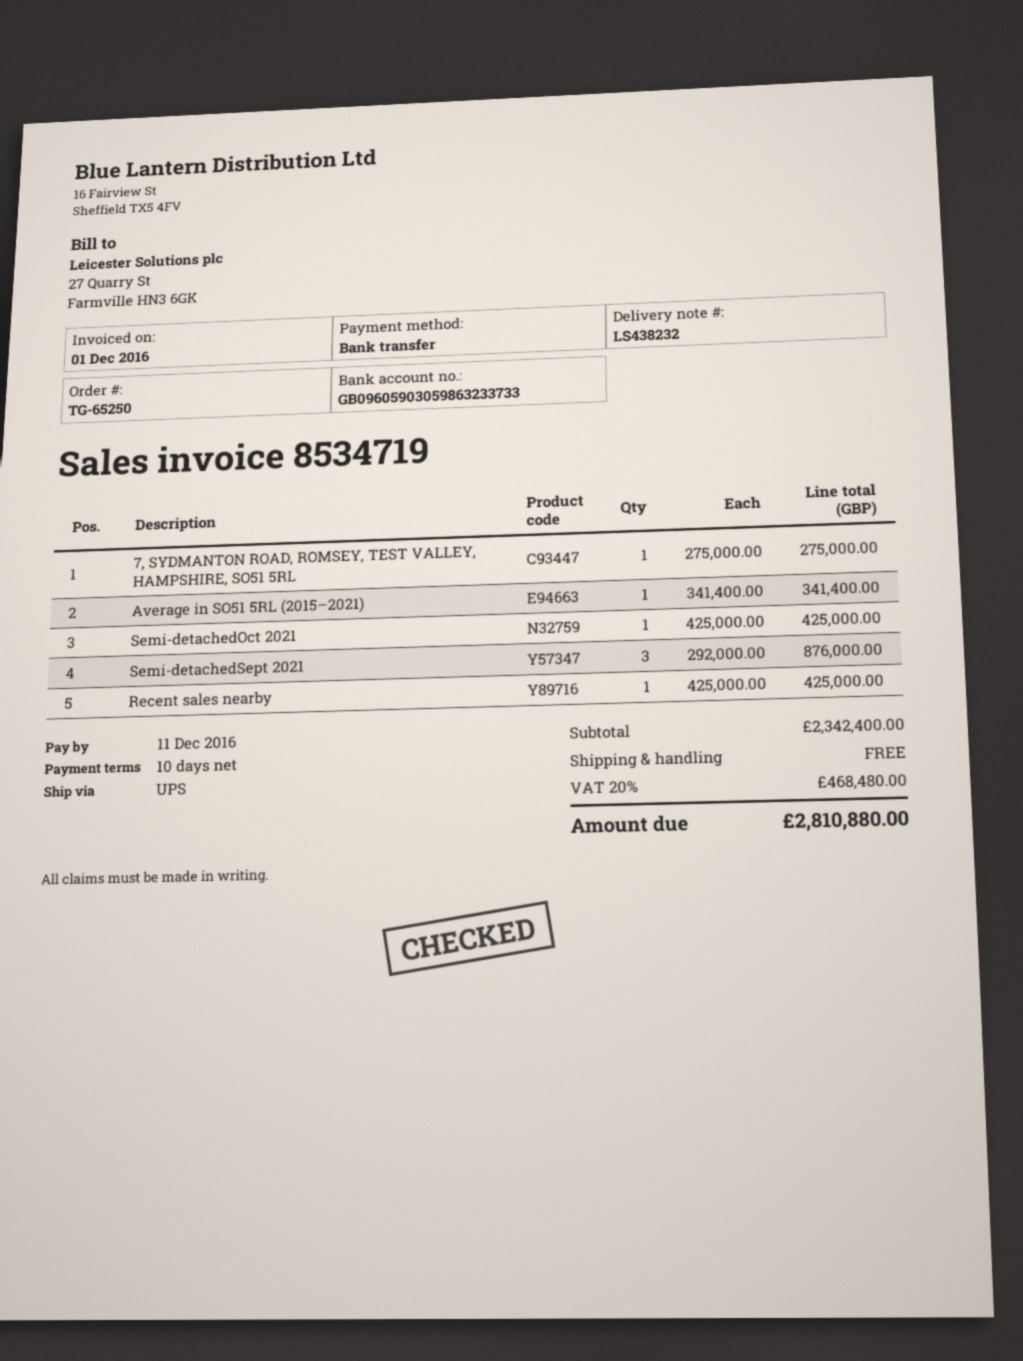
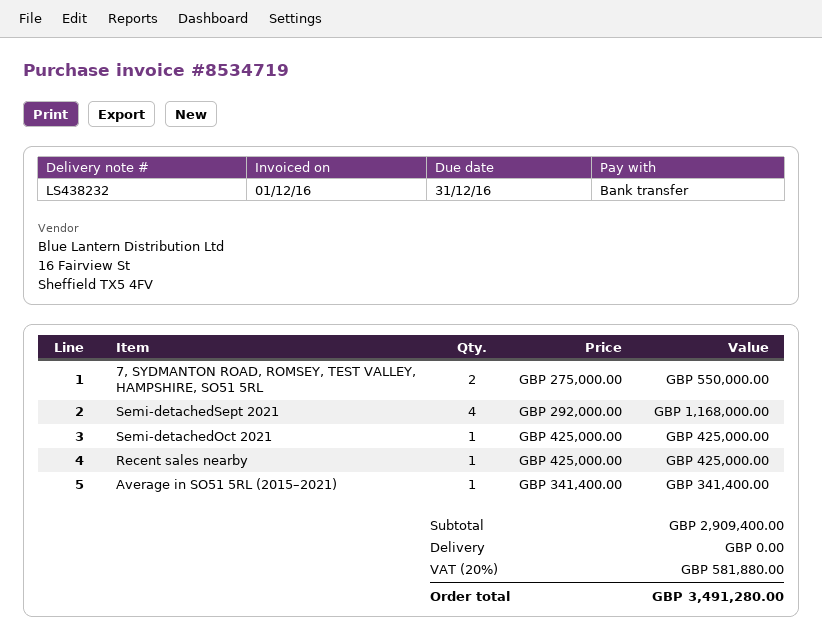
due date: 2016-12-11 -> 2016-12-31
7, SYDMANTON ROAD, ROMSEY, TEST VALLEY, HAMPSHIRE, SO51 5RL: 1 x 275000.00 = 275000.00 -> 2 x 275000.00 = 550000.00
Semi-detachedSept 2021: 3 x 292000.00 = 876000.00 -> 4 x 292000.00 = 1168000.00
subtotal: 2342400.00 -> 2909400.00
tax: 20% = 468480.00 -> 20% = 581880.00
total: 2810880.00 -> 3491280.00

